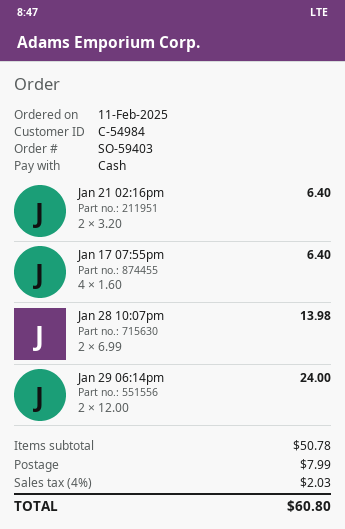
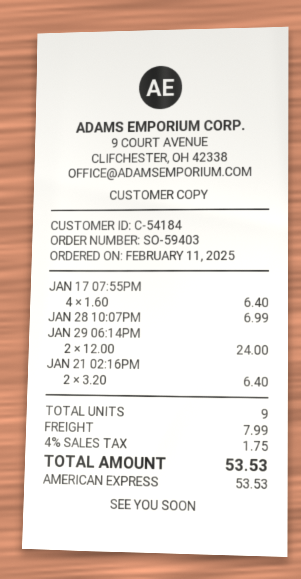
customer number: C-54984 -> C-54184
payment method: cash -> American Express
Jan 28 10:07pm: 2 x 6.99 = 13.98 -> 1 x 6.99 = 6.99
tax: 4% = 2.03 -> 4% = 1.75
total: 60.80 -> 53.53

